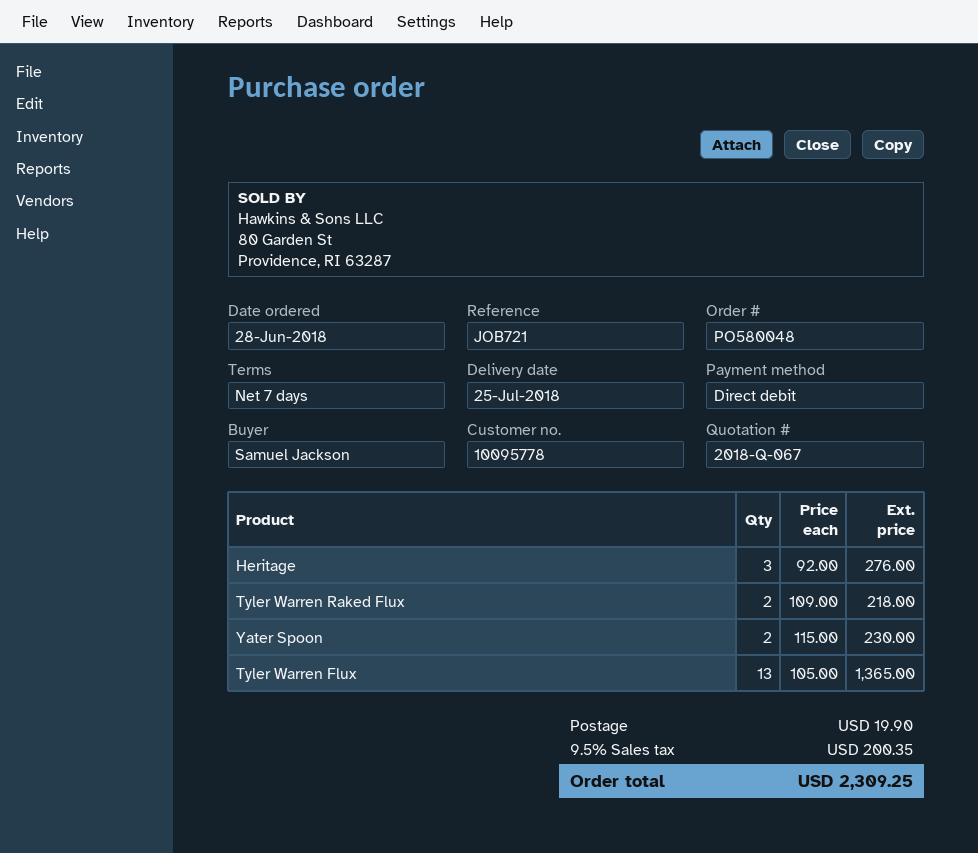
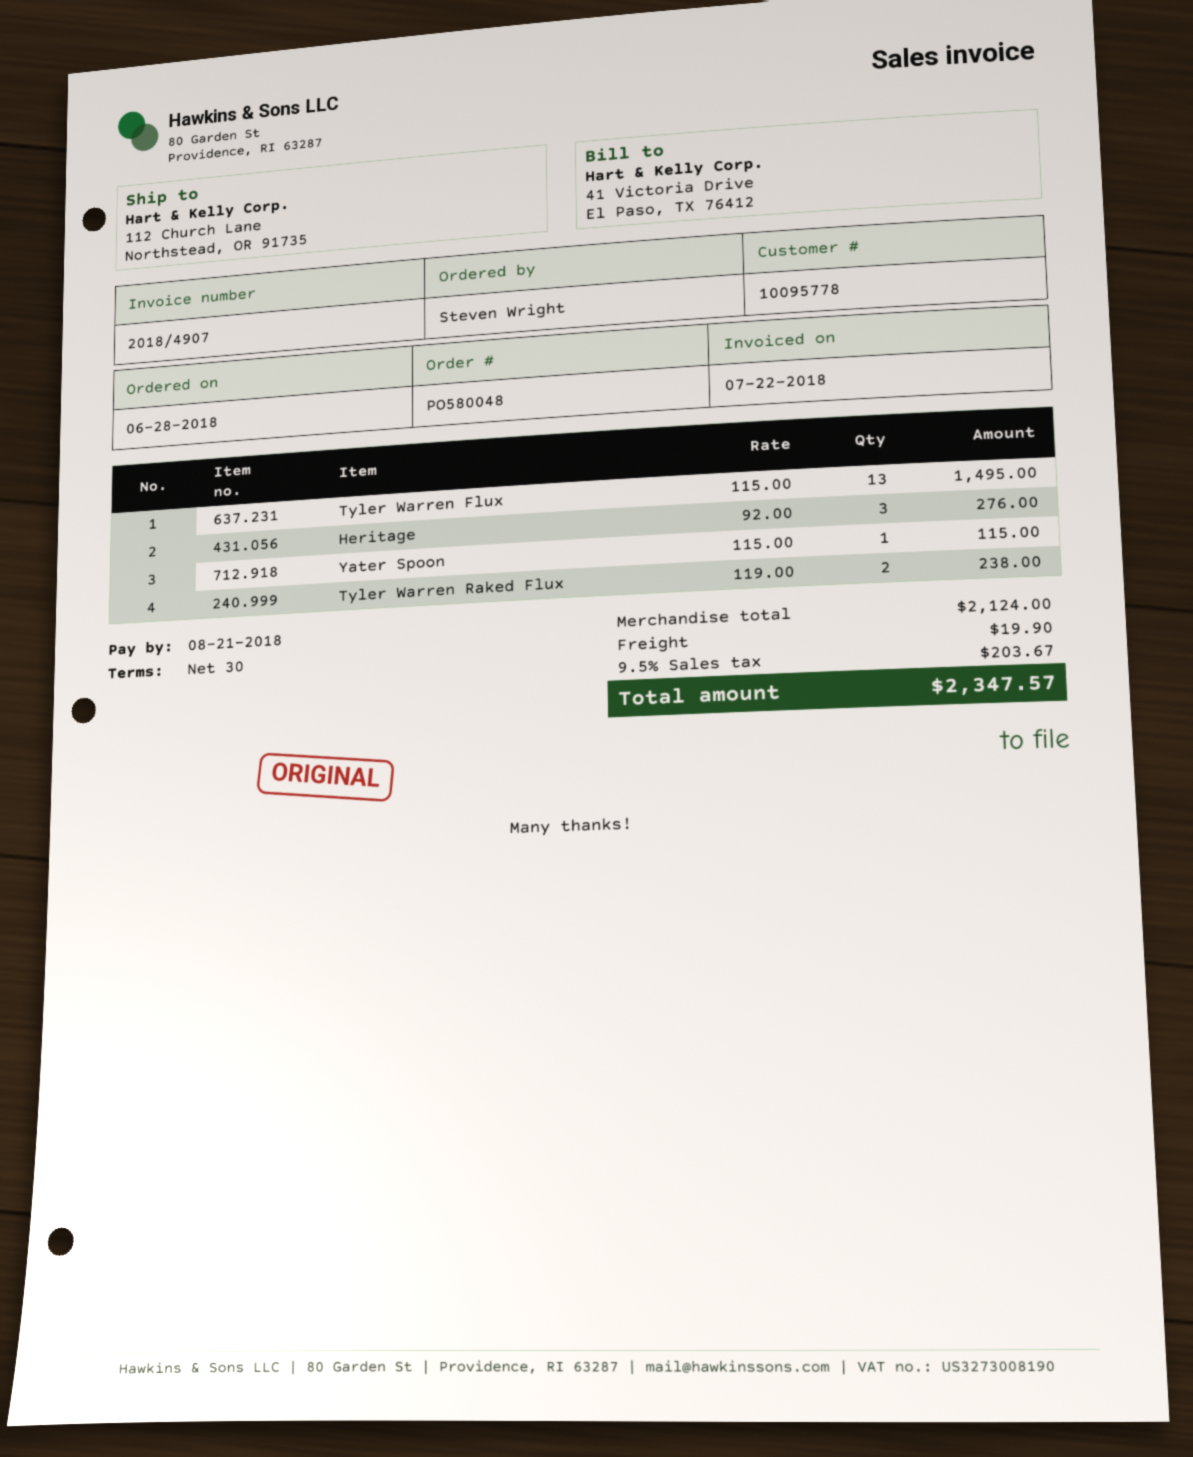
payment terms: 7 days -> 30 days
ordered by: Samuel Jackson -> Steven Wright
Tyler Warren Raked Flux: 2 x 109.00 = 218.00 -> 2 x 119.00 = 238.00
Yater Spoon: 2 x 115.00 = 230.00 -> 1 x 115.00 = 115.00
Tyler Warren Flux: 13 x 105.00 = 1365.00 -> 13 x 115.00 = 1495.00
tax: 9.5% = 200.35 -> 9.5% = 203.67
total: 2309.25 -> 2347.57

